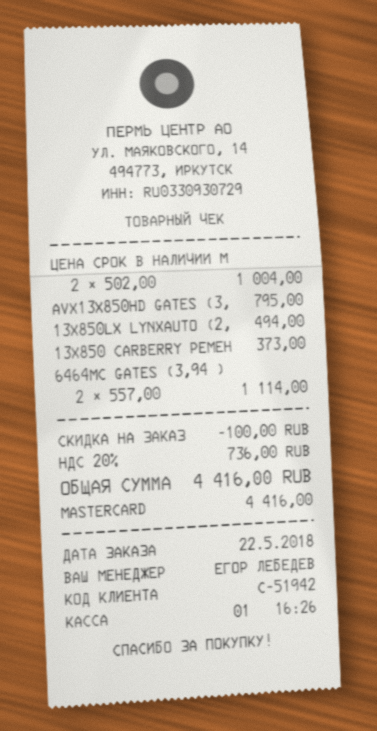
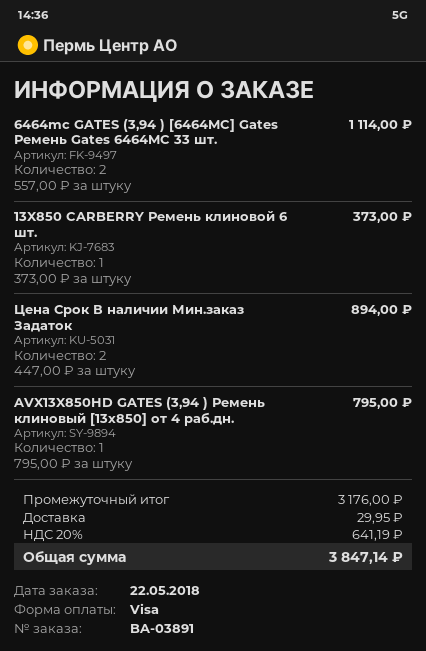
payment method: Mastercard -> Visa
ЦЕНА СРОК В НАЛИЧИИ М: 2 x 502.00 = 1004.00 -> 2 x 447.00 = 894.00
13X850LX LYNXAUTO (2,: 1 x 494.00 = 494.00 -> none
discount: 100.00 -> none
shipping: none -> 29.95
tax: 20% = 736.00 -> 20% = 641.19
total: 4416.00 -> 3847.14

